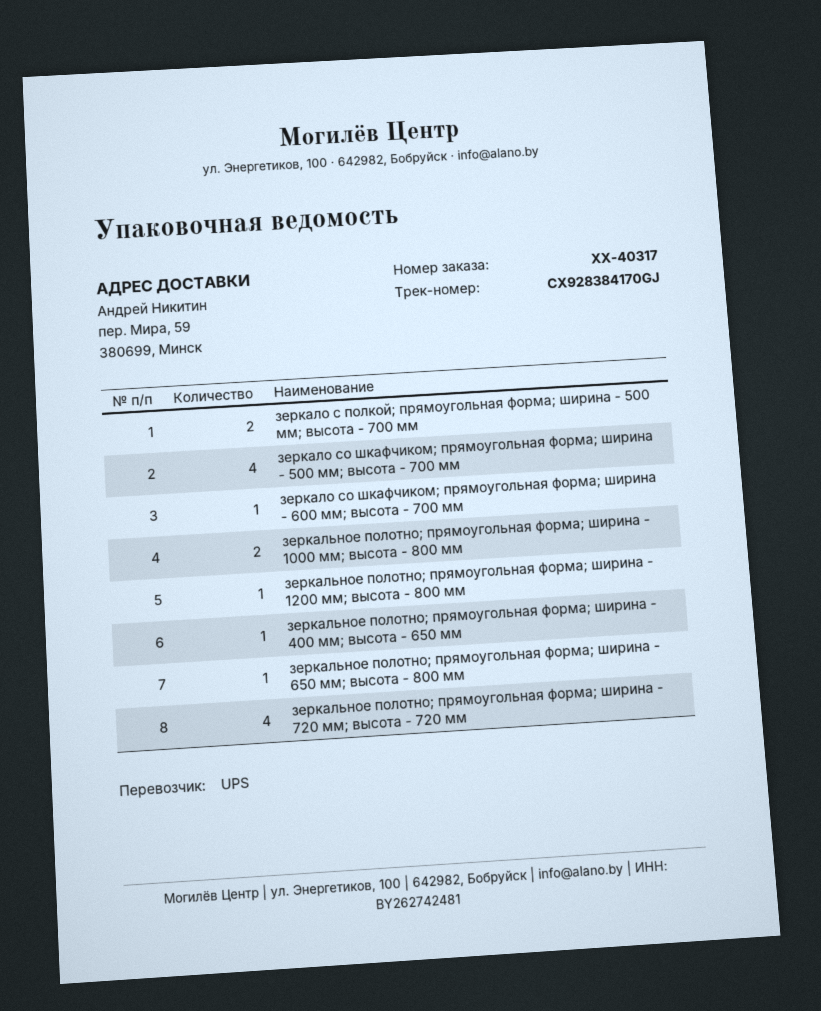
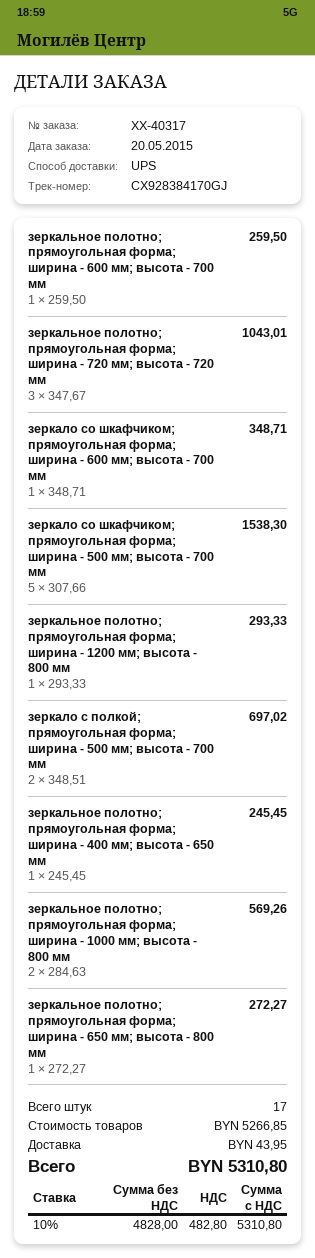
зеркало со шкафчиком; прямоугольная форма; ширина - 500 мм; высота - 700 мм: 4 -> 5
зеркальное полотно; прямоугольная форма; ширина - 720 мм; высота - 720 мм: 4 -> 3
зеркальное полотно; прямоугольная форма; ширина - 600 мм; высота - 700 мм: none -> 1

